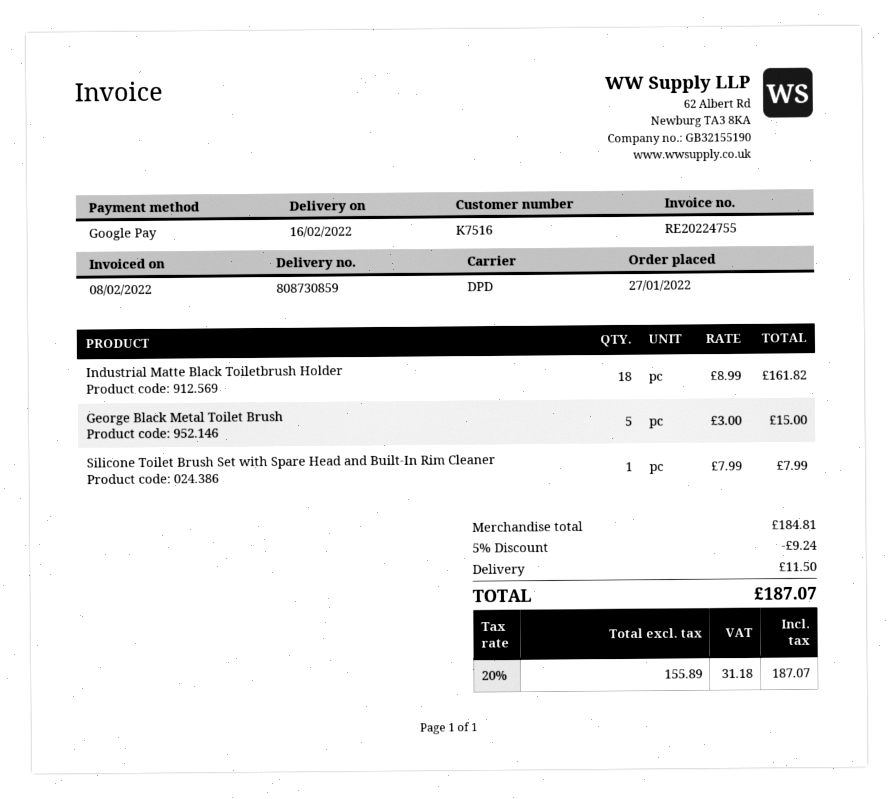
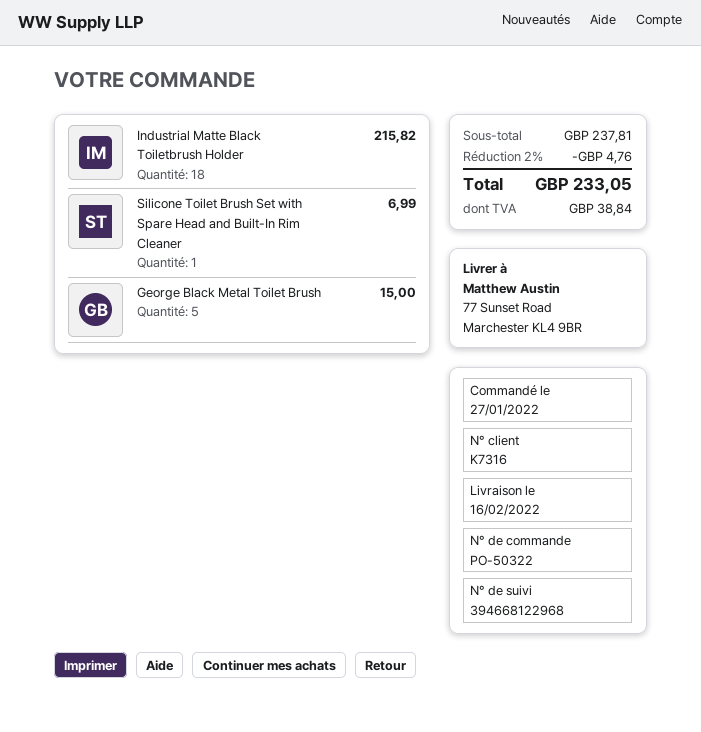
customer number: K7516 -> K7316
Industrial Matte Black Toiletbrush Holder: 18 for 161.82 -> 18 for 215.82
Silicone Toilet Brush Set with Spare Head and Built-In Rim Cleaner: 1 for 7.99 -> 1 for 6.99
subtotal: 184.81 -> 237.81
discount: 5% = 9.24 -> 2% = 4.76
shipping: 11.50 -> none
tax: 31.18 -> 38.84
total: 187.07 -> 233.05

